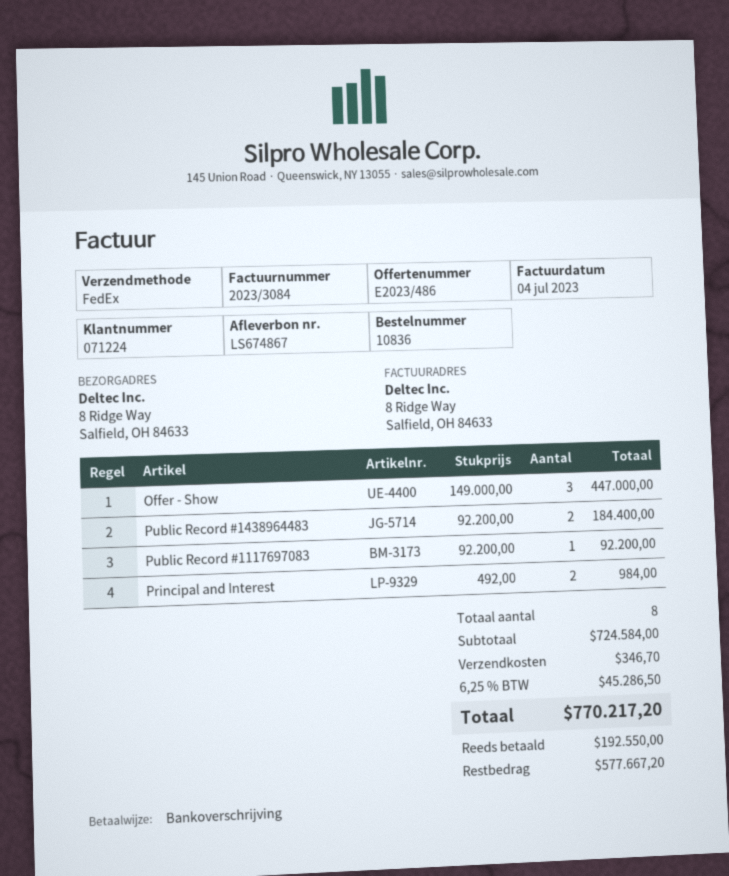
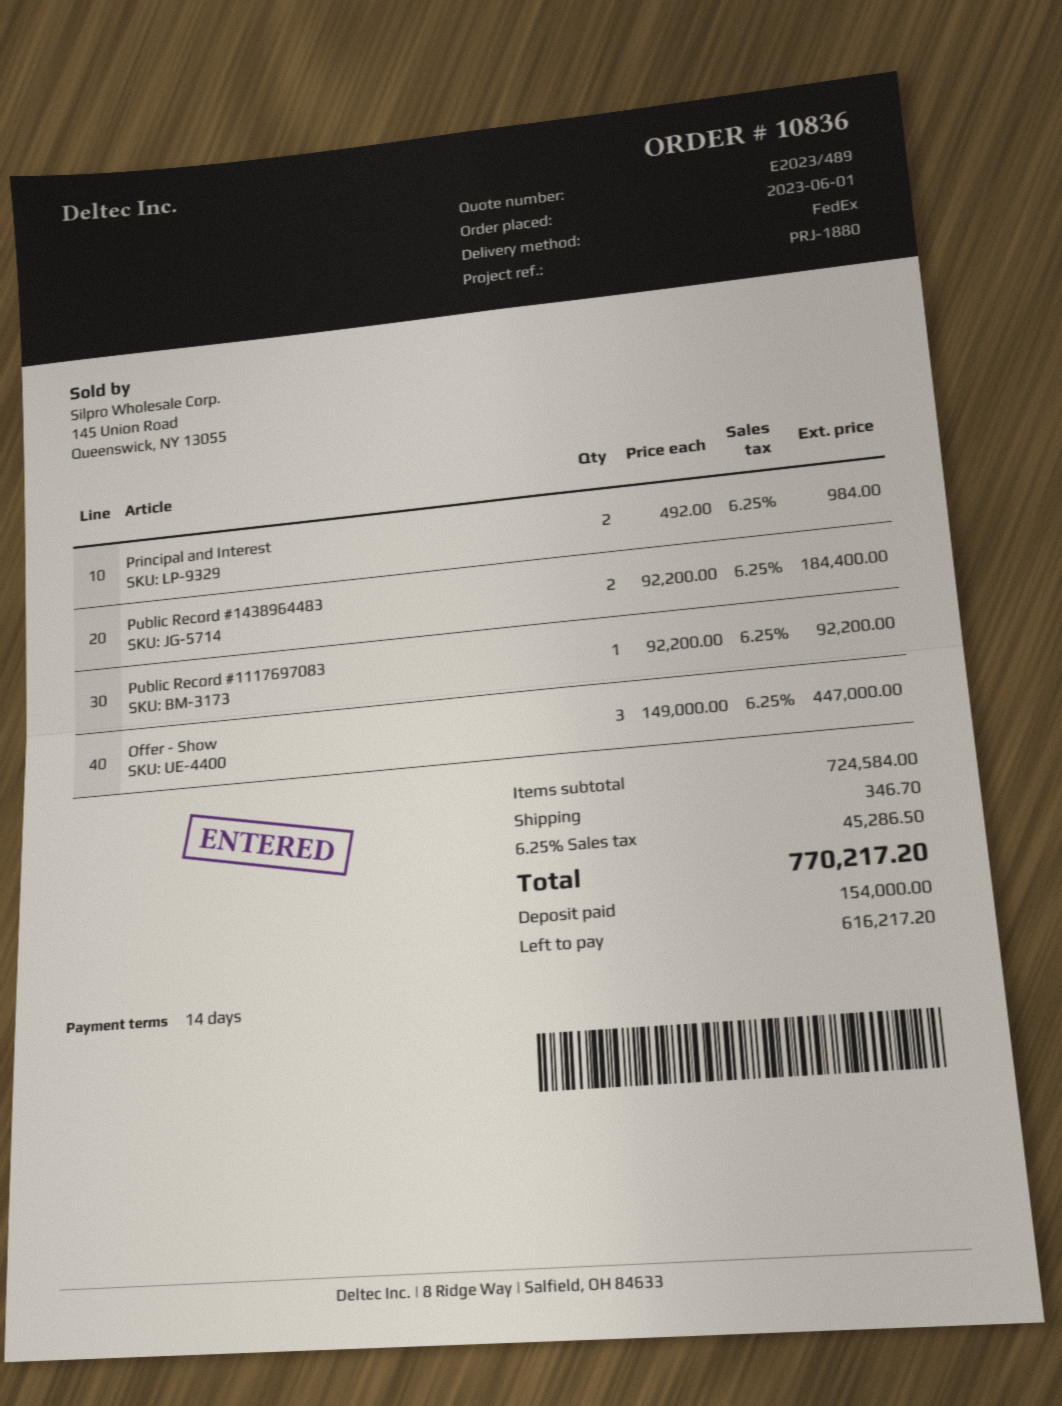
quote number: E2023/486 -> E2023/489
deposit: 192550.00 -> 154000.00
balance: 577667.20 -> 616217.20

